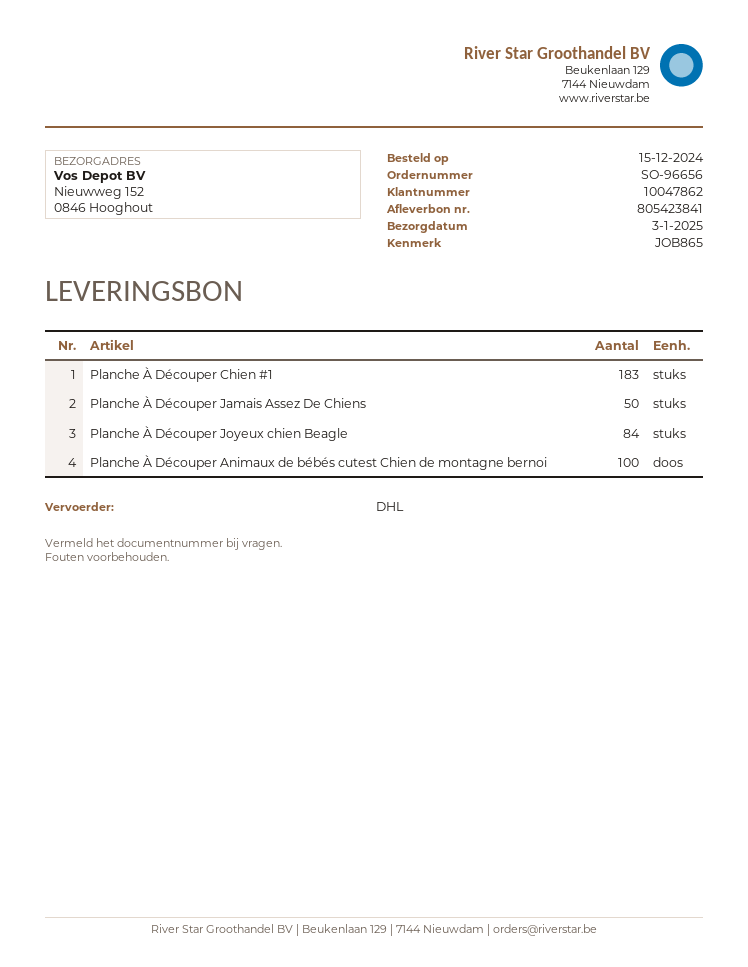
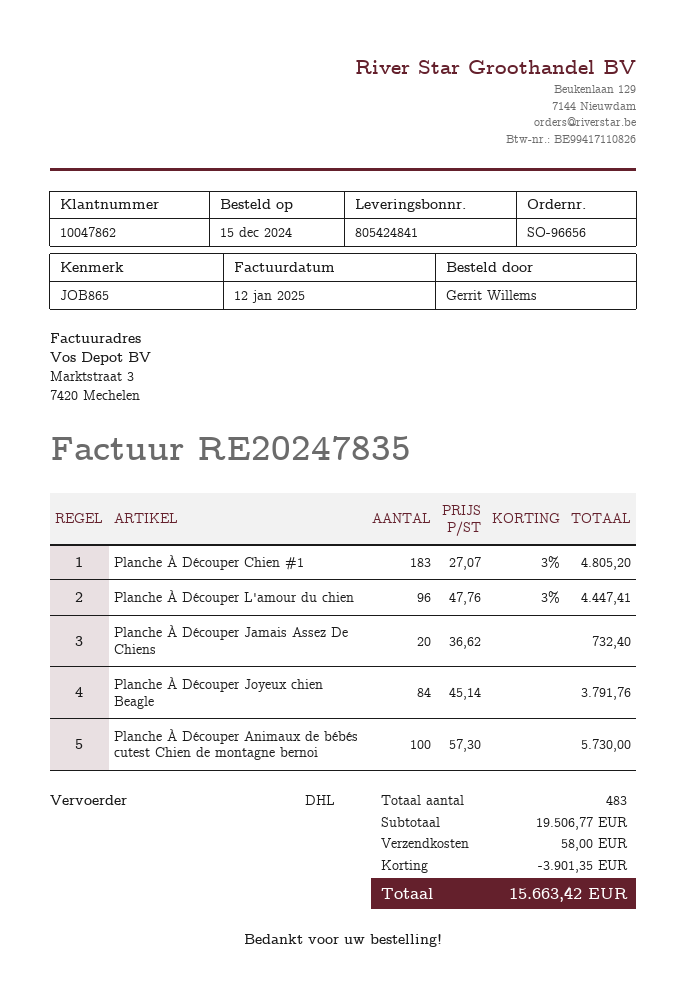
delivery note number: 805423841 -> 805424841
Planche À Découper Jamais Assez De Chiens: 50 -> 20
Planche À Découper L'amour du chien: none -> 96

